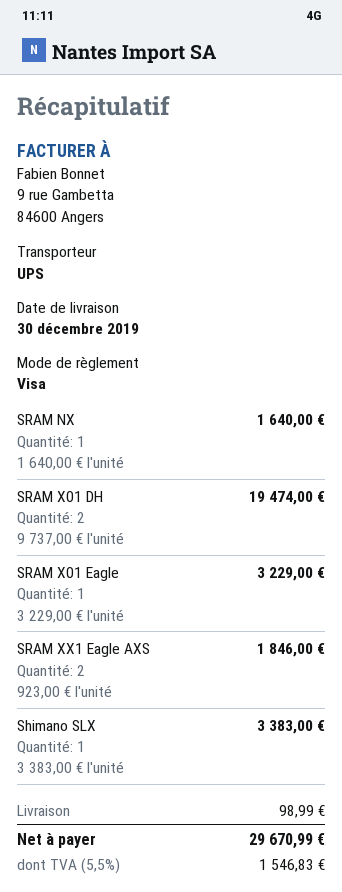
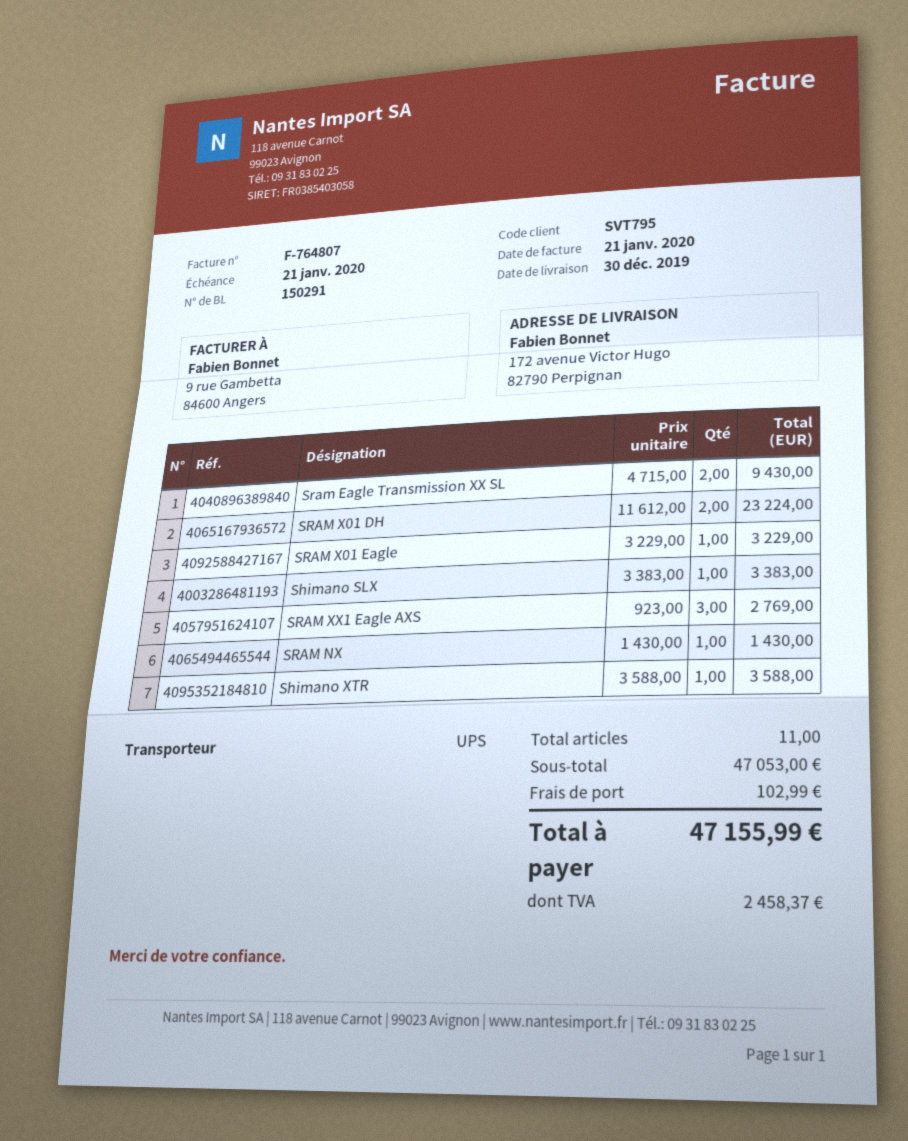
SRAM NX: 1 x 1640.00 = 1640.00 -> 1 x 1430.00 = 1430.00
SRAM X01 DH: 2 x 9737.00 = 19474.00 -> 2 x 11612.00 = 23224.00
SRAM XX1 Eagle AXS: 2 x 923.00 = 1846.00 -> 3 x 923.00 = 2769.00
Sram Eagle Transmission XX SL: none -> 2 x 4715.00 = 9430.00
Shimano XTR: none -> 1 x 3588.00 = 3588.00
shipping: 98.99 -> 102.99
tax: 1546.83 -> 2458.37
total: 29670.99 -> 47155.99

